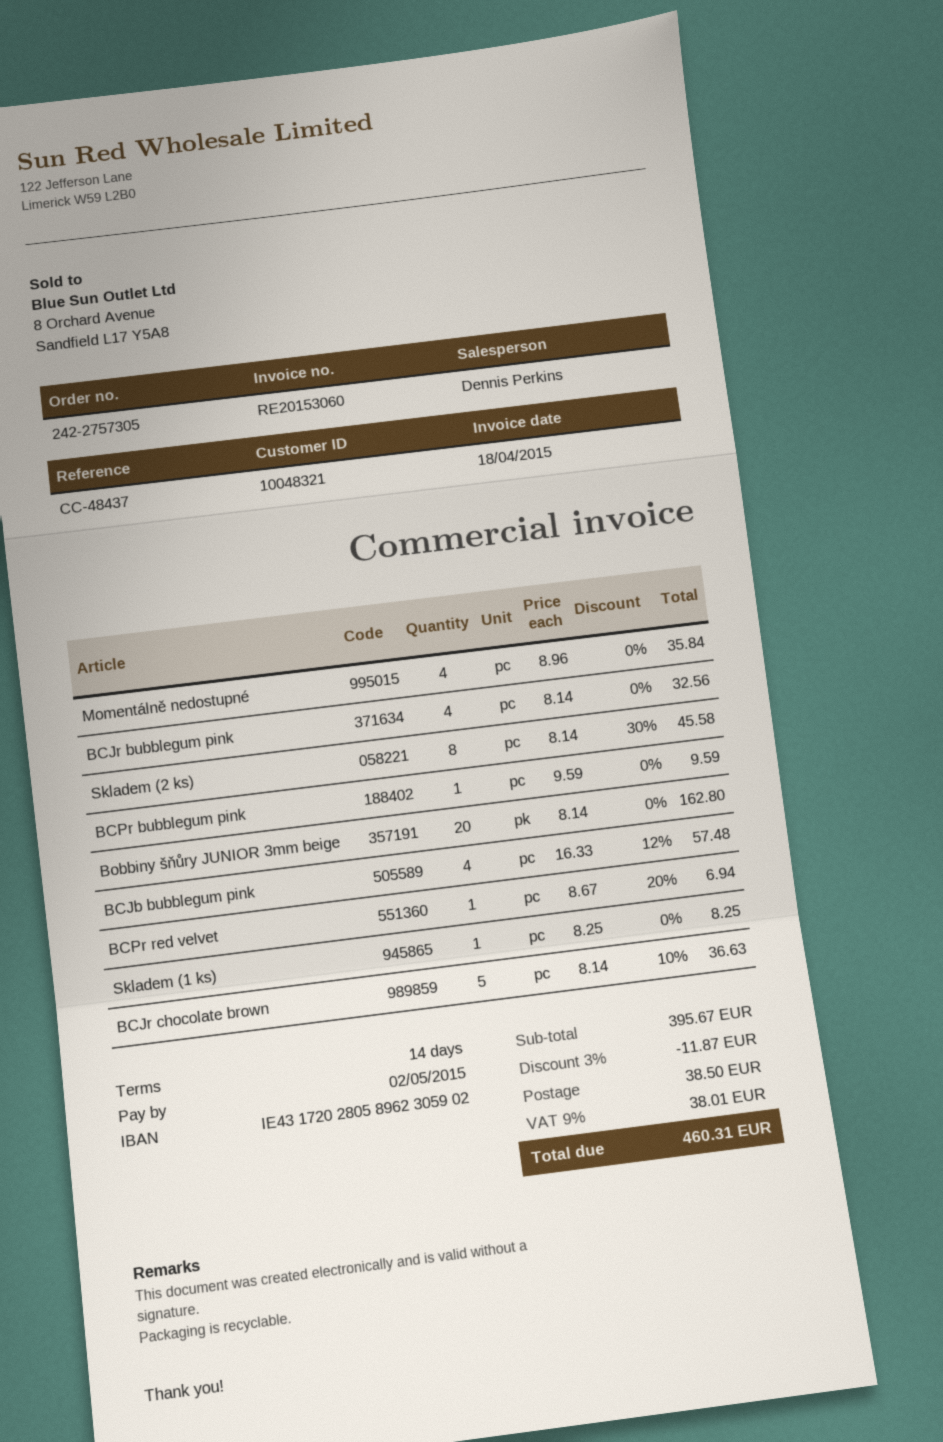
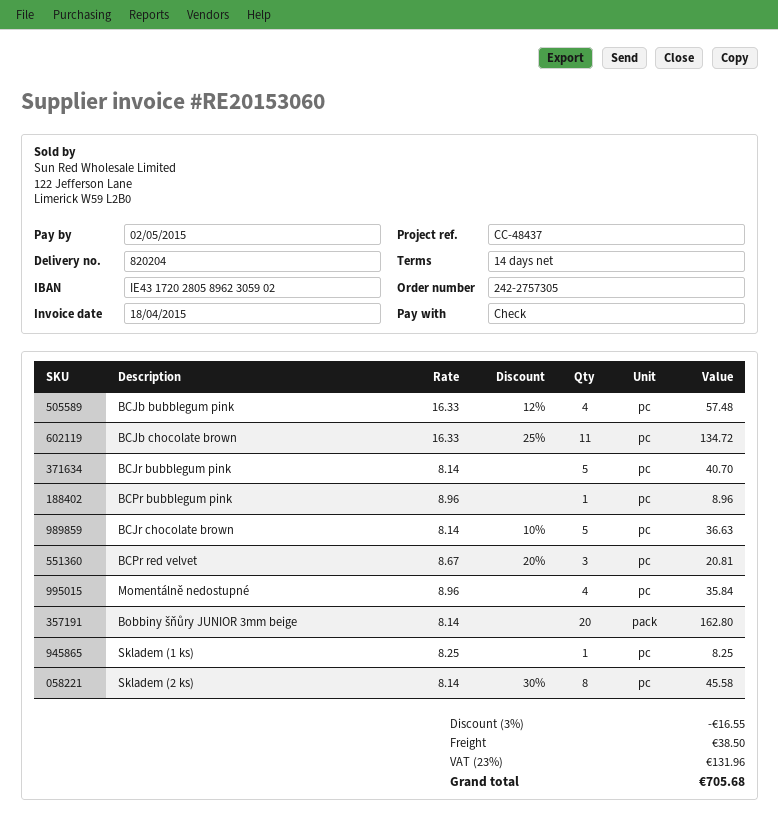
BCJr bubblegum pink: 4 x 8.14 = 32.56 -> 5 x 8.14 = 40.70
BCPr bubblegum pink: 1 x 9.59 = 9.59 -> 1 x 8.96 = 8.96
BCPr red velvet: 1 x 8.67 - 20% = 6.94 -> 3 x 8.67 - 20% = 20.81
BCJb chocolate brown: none -> 11 x 16.33 - 25% = 134.72
discount: 3% = 11.87 -> 3% = 16.55
tax: 9% = 38.01 -> 23% = 131.96
total: 460.31 -> 705.68

